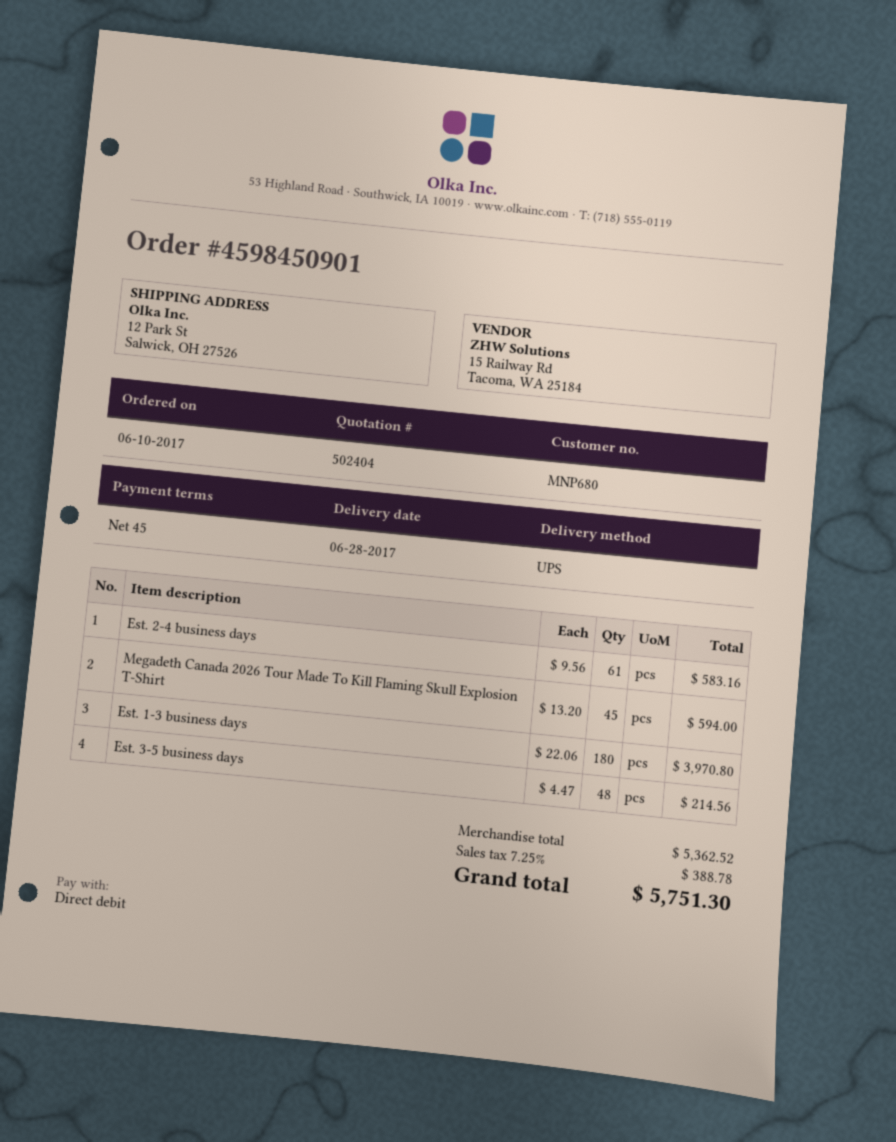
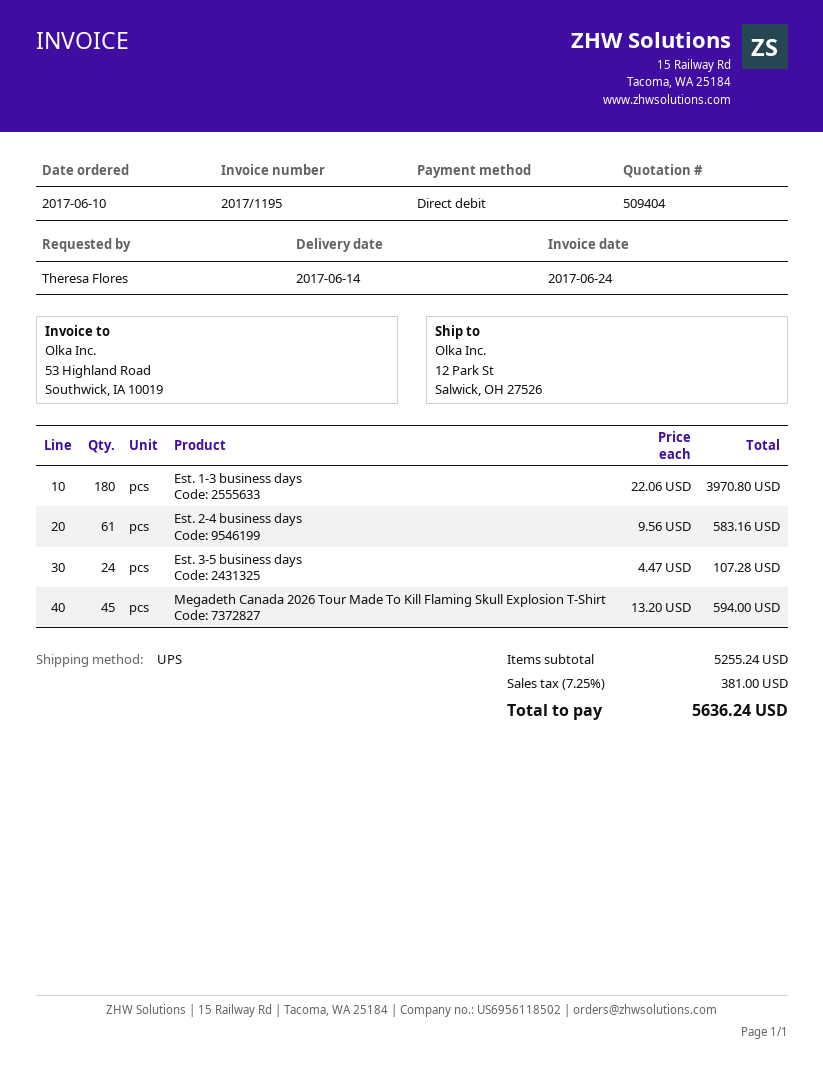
quote number: 502404 -> 509404
delivery date: 2017-06-28 -> 2017-06-14
Est. 3-5 business days: 48 x 4.47 = 214.56 -> 24 x 4.47 = 107.28
subtotal: 5362.52 -> 5255.24
tax: 7.25% = 388.78 -> 7.25% = 381.00
total: 5751.30 -> 5636.24

